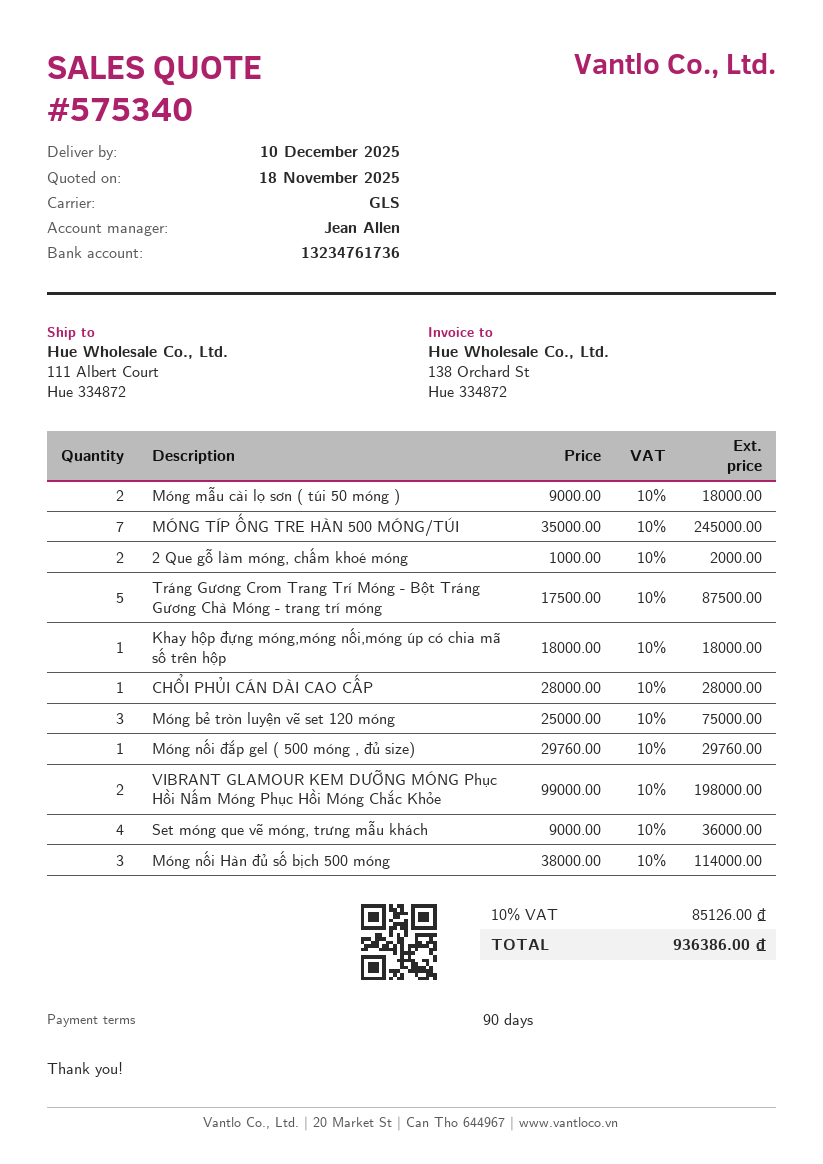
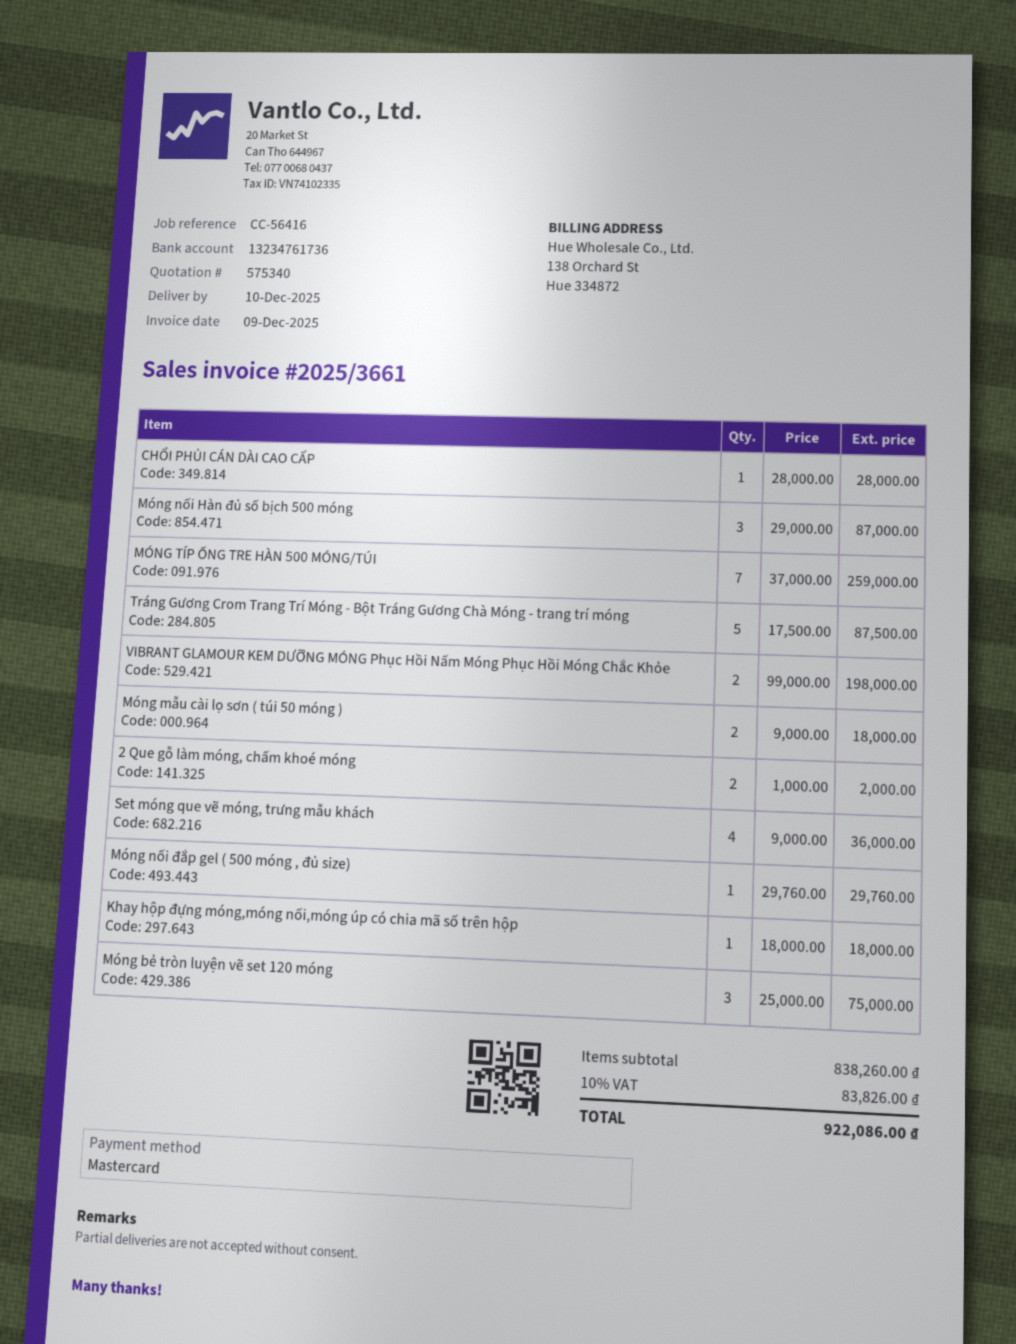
MÓNG TÍP ỐNG TRE HÀN 500 MÓNG/TÚI: 7 x 35000.00 = 245000.00 -> 7 x 37000.00 = 259000.00
Móng nối Hàn đủ số bịch 500 móng: 3 x 38000.00 = 114000.00 -> 3 x 29000.00 = 87000.00
tax: 10% = 85126.00 -> 10% = 83826.00
total: 936386.00 -> 922086.00

